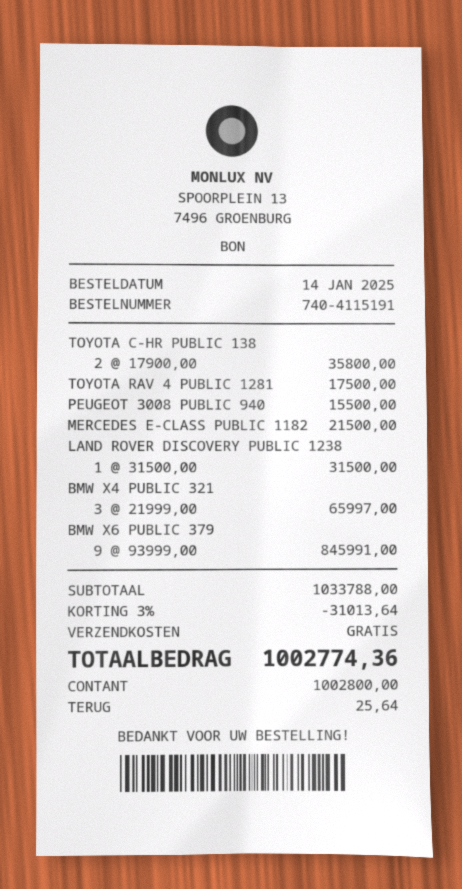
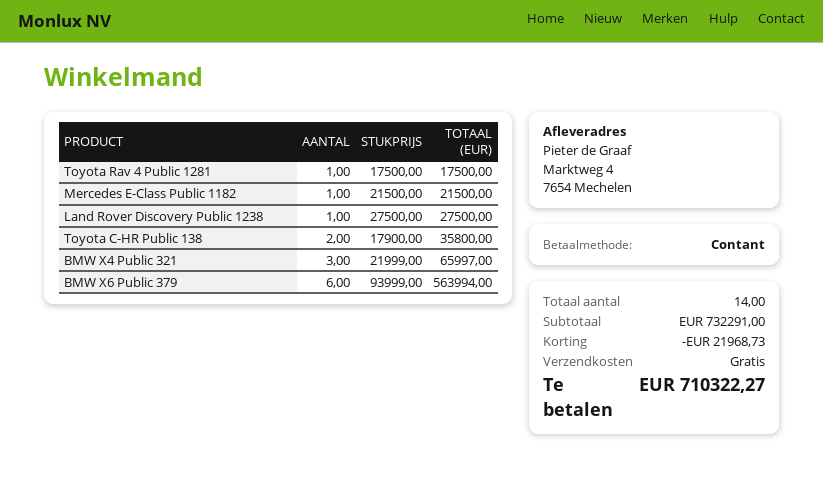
PEUGEOT 3008 PUBLIC 940: 1 x 15500.00 = 15500.00 -> none
LAND ROVER DISCOVERY PUBLIC 1238: 1 x 31500.00 = 31500.00 -> 1 x 27500.00 = 27500.00
BMW X6 PUBLIC 379: 9 x 93999.00 = 845991.00 -> 6 x 93999.00 = 563994.00
subtotal: 1033788.00 -> 732291.00
discount: 31013.64 -> 21968.73
total: 1002774.36 -> 710322.27

